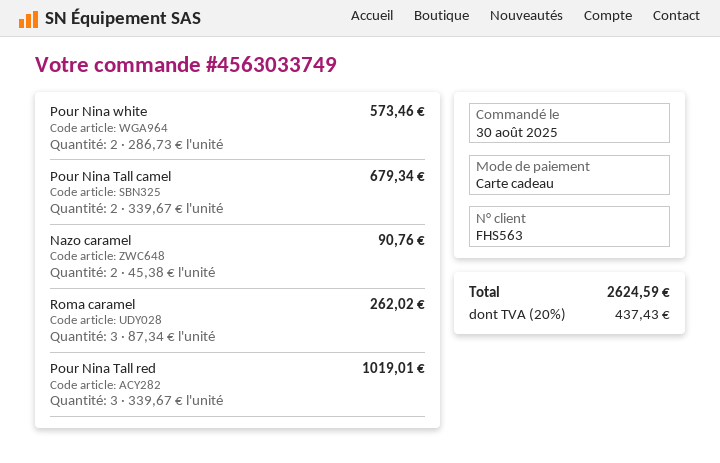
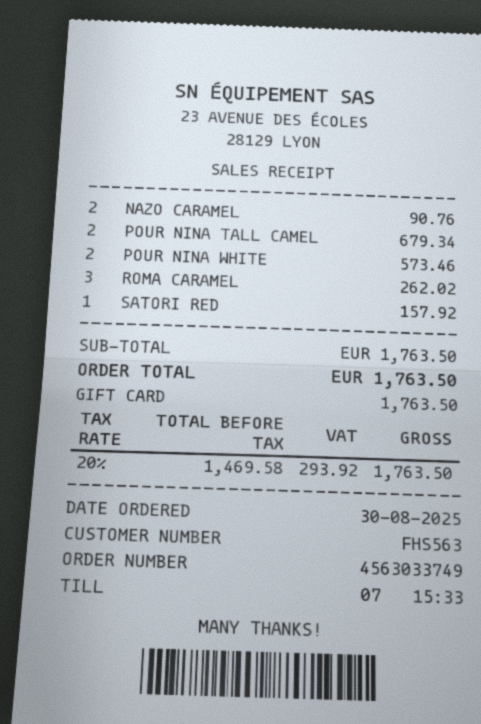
Pour Nina Tall red: 3 for 1019.01 -> none
SATORI RED: none -> 1 for 157.92
tax: 20% = 437.43 -> 20% = 293.92
total: 2624.59 -> 1763.50

